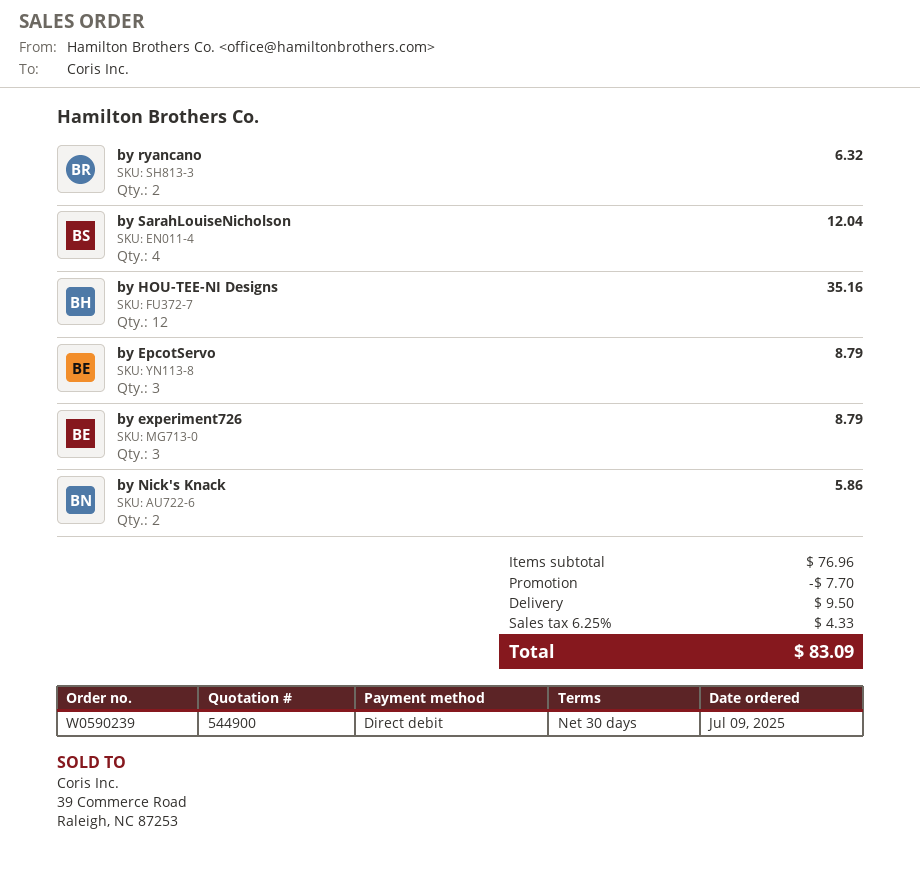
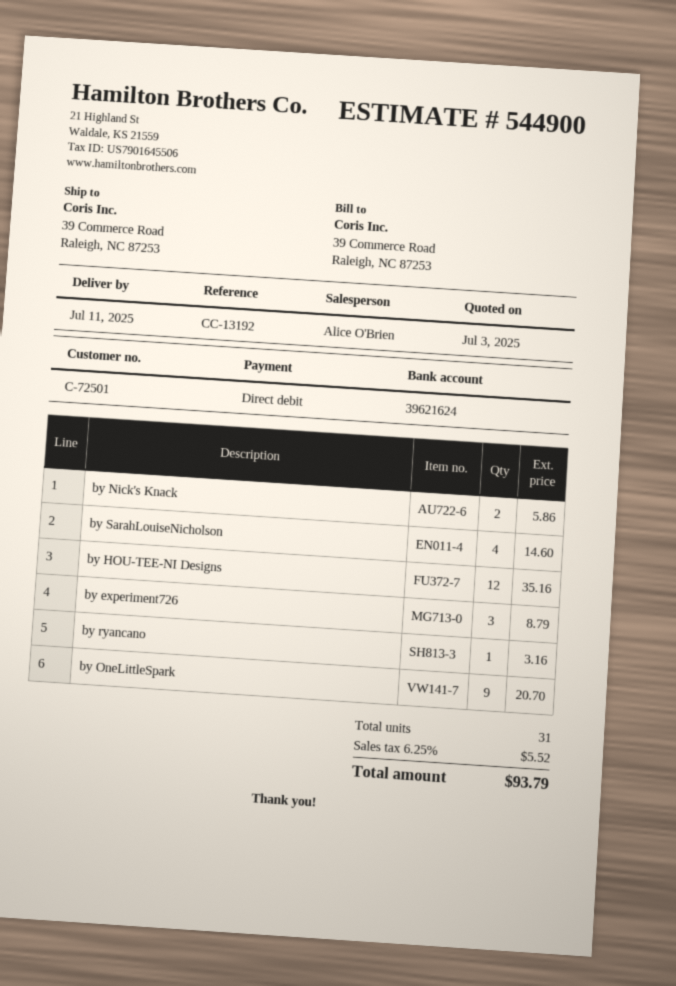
by ryancano: 2 for 6.32 -> 1 for 3.16
by SarahLouiseNicholson: 4 for 12.04 -> 4 for 14.60
by EpcotServo: 3 for 8.79 -> none
by OneLittleSpark: none -> 9 for 20.70
discount: 7.70 -> none
shipping: 9.50 -> none
tax: 6.25% = 4.33 -> 6.25% = 5.52
total: 83.09 -> 93.79

